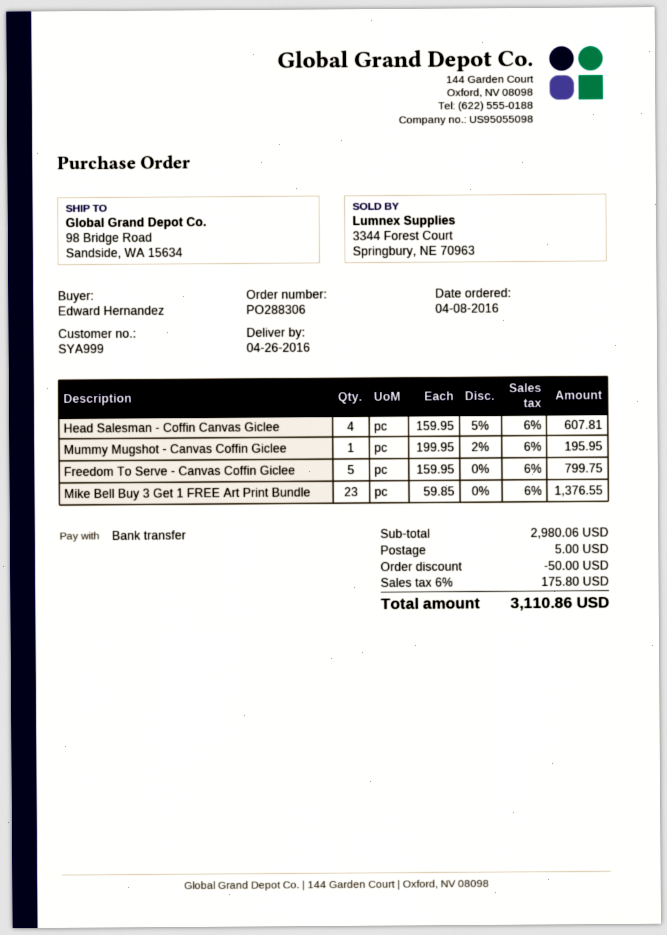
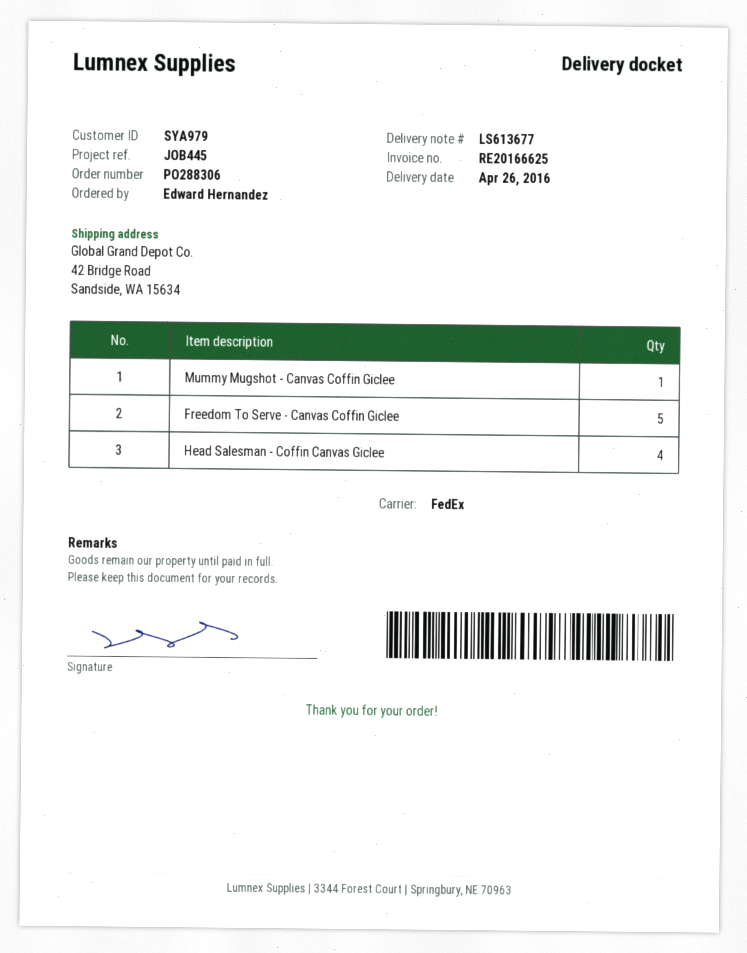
customer number: SYA999 -> SYA979
ship to: 98 Bridge Road, Sandside, WA 15634 -> 42 Bridge Road, Sandside, WA 15634
Mike Bell Buy 3 Get 1 FREE Art Print Bundle: 23 -> none

